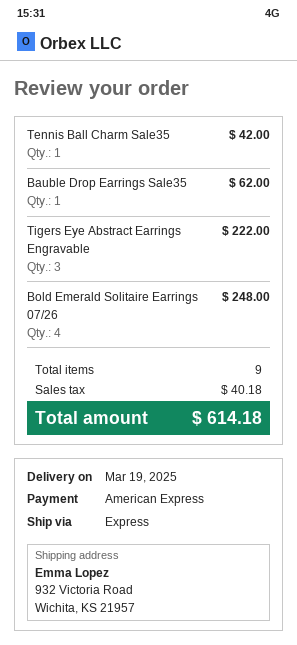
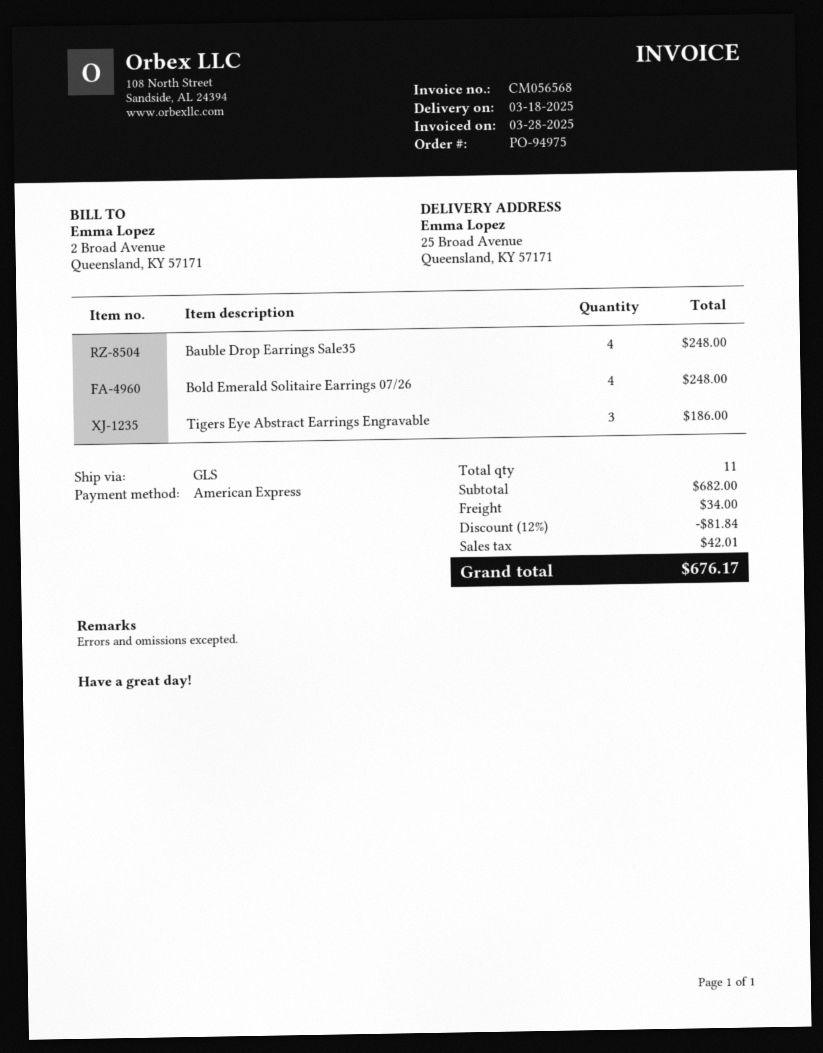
delivery date: 2025-03-19 -> 2025-03-18
shipping method: express -> GLS
ship to: 932 Victoria Road, Wichita, KS 21957 -> 25 Broad Avenue, Queensland, KY 57171
Tennis Ball Charm Sale35: 1 for 42.00 -> none
Bauble Drop Earrings Sale35: 1 for 62.00 -> 4 for 248.00
Tigers Eye Abstract Earrings Engravable: 3 for 222.00 -> 3 for 186.00
total quantity: 9 -> 11
discount: none -> 12% = 81.84
shipping: none -> 34.00
tax: 40.18 -> 42.01
total: 614.18 -> 676.17

